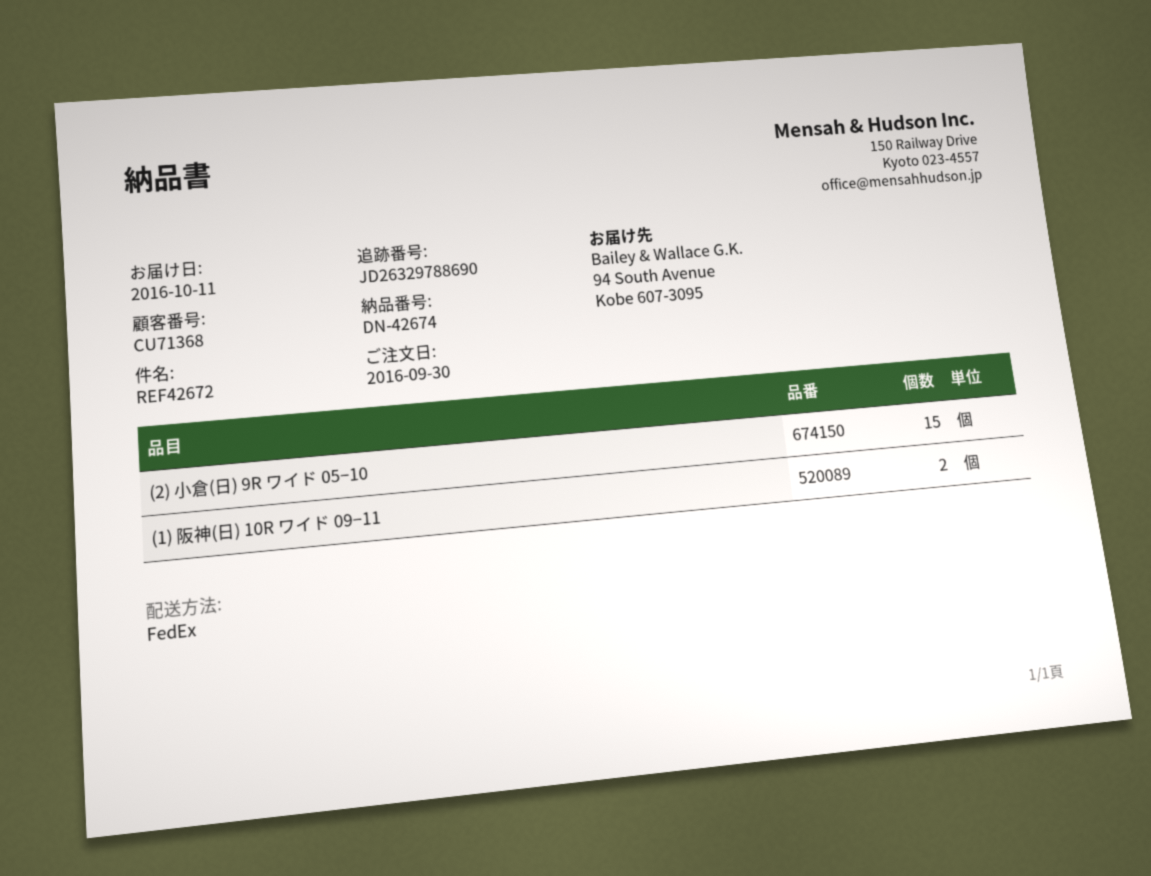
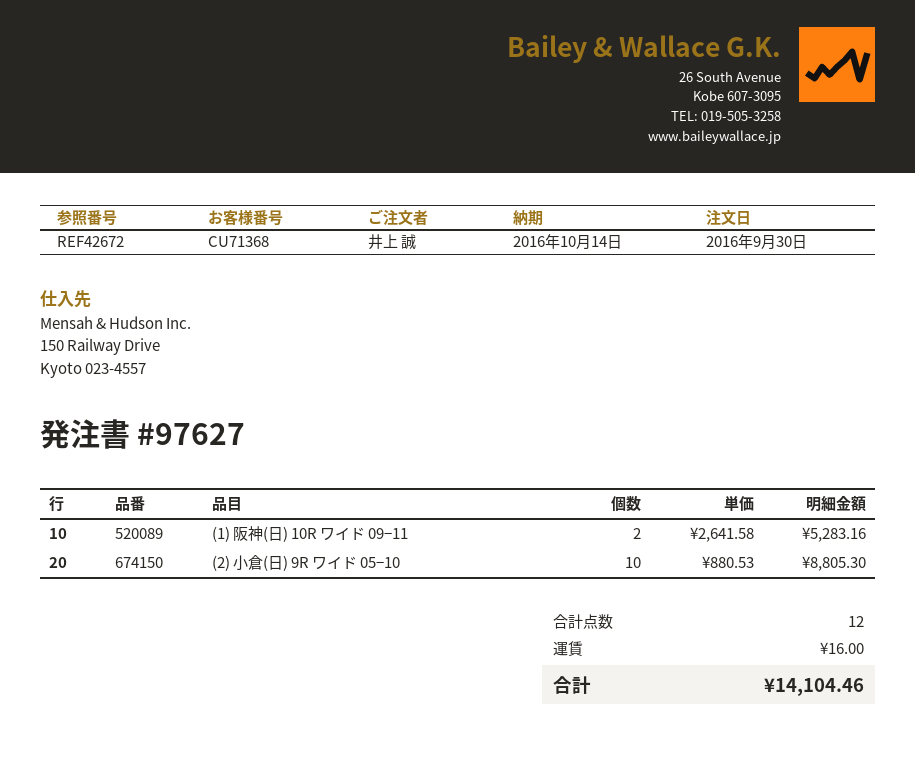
delivery date: 2016-10-11 -> 2016-10-14
(2) 小倉(日) 9R ワイド 05−10: 15 -> 10

